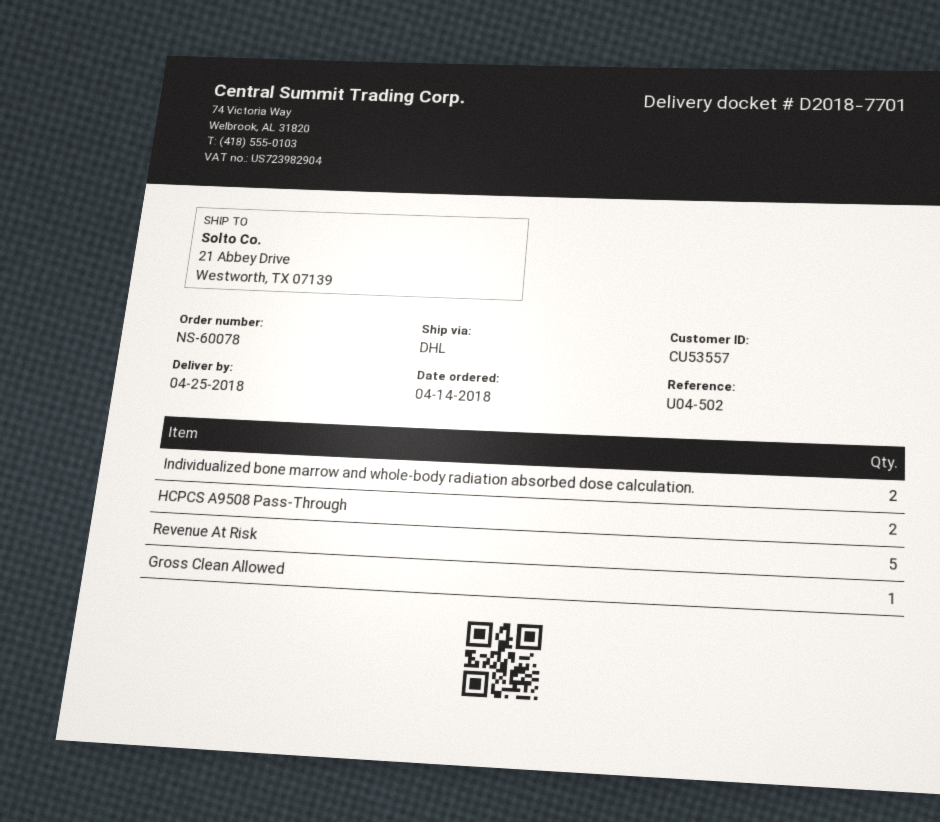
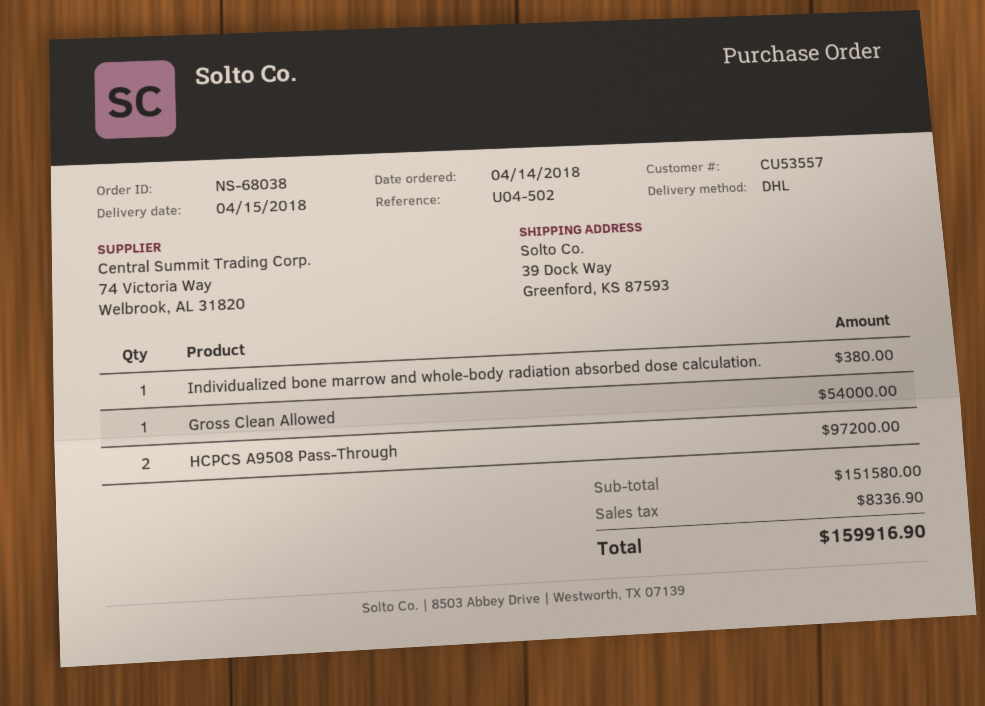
order number: NS-60078 -> NS-68038
delivery date: 2018-04-25 -> 2018-04-15
ship to: 21 Abbey Drive, Westworth, TX 07139 -> 39 Dock Way, Greenford, KS 87593
Individualized bone marrow and whole-body radiation absorbed dose calculation.: 2 -> 1
Revenue At Risk: 5 -> none

